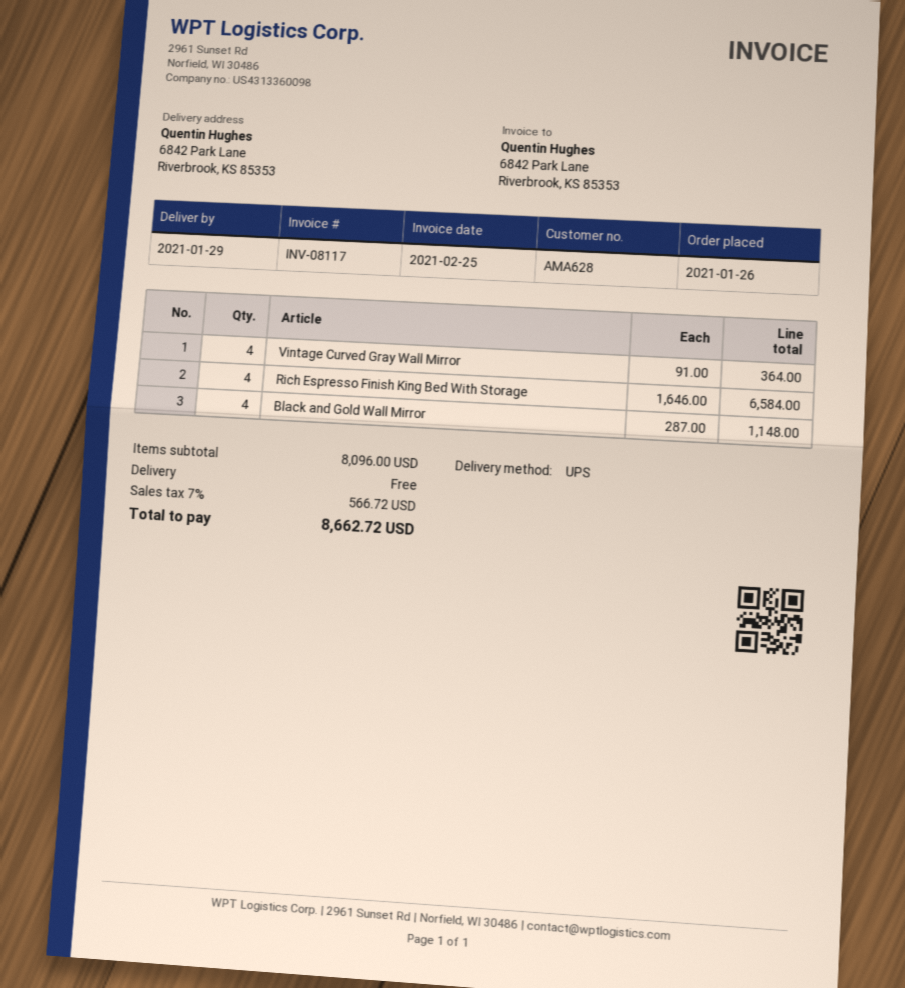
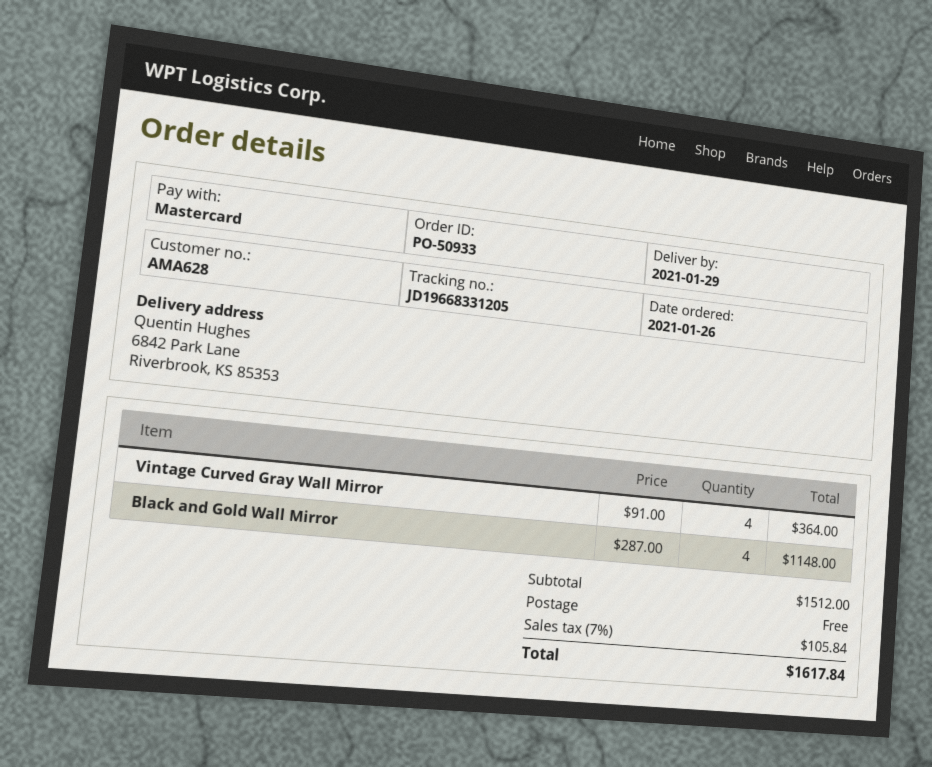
Rich Espresso Finish King Bed With Storage: 4 x 1646.00 = 6584.00 -> none
subtotal: 8096.00 -> 1512.00
tax: 7% = 566.72 -> 7% = 105.84
total: 8662.72 -> 1617.84

